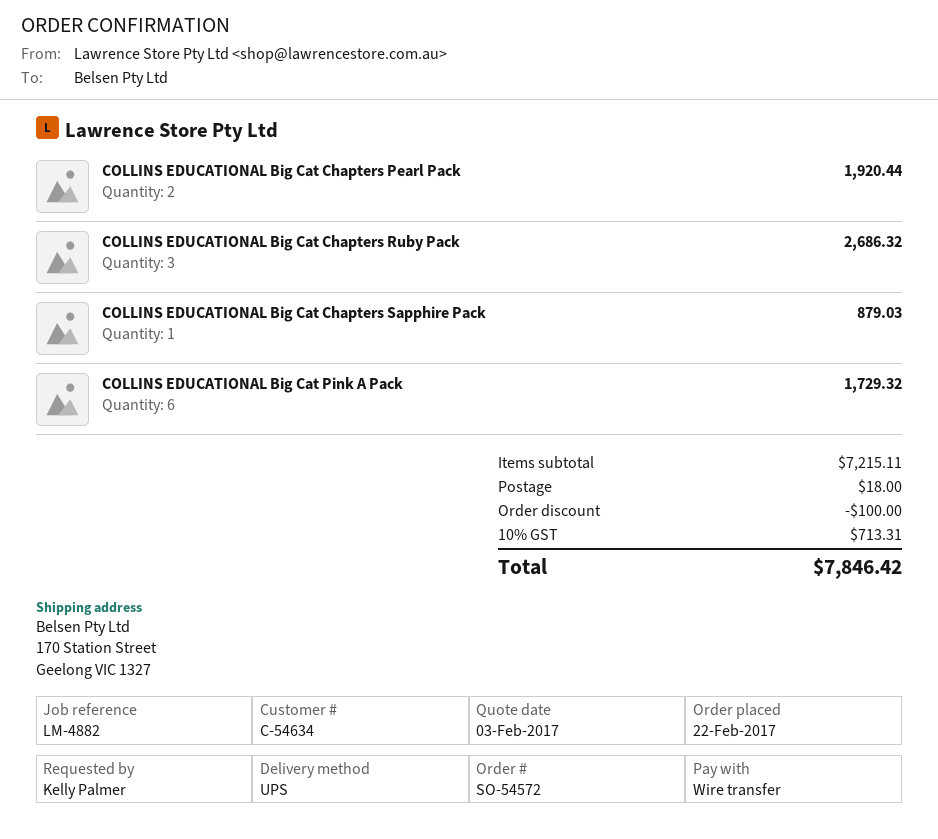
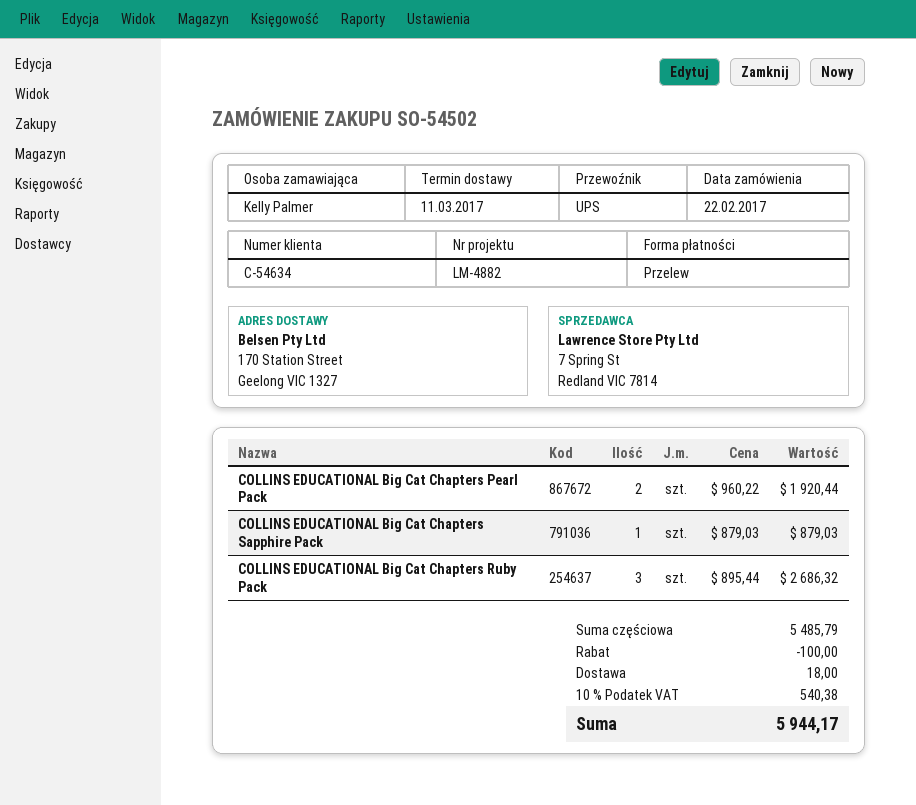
order number: SO-54572 -> SO-54502
COLLINS EDUCATIONAL Big Cat Pink A Pack: 6 for 1729.32 -> none
subtotal: 7215.11 -> 5485.79
tax: 10% = 713.31 -> 10% = 540.38
total: 7846.42 -> 5944.17

